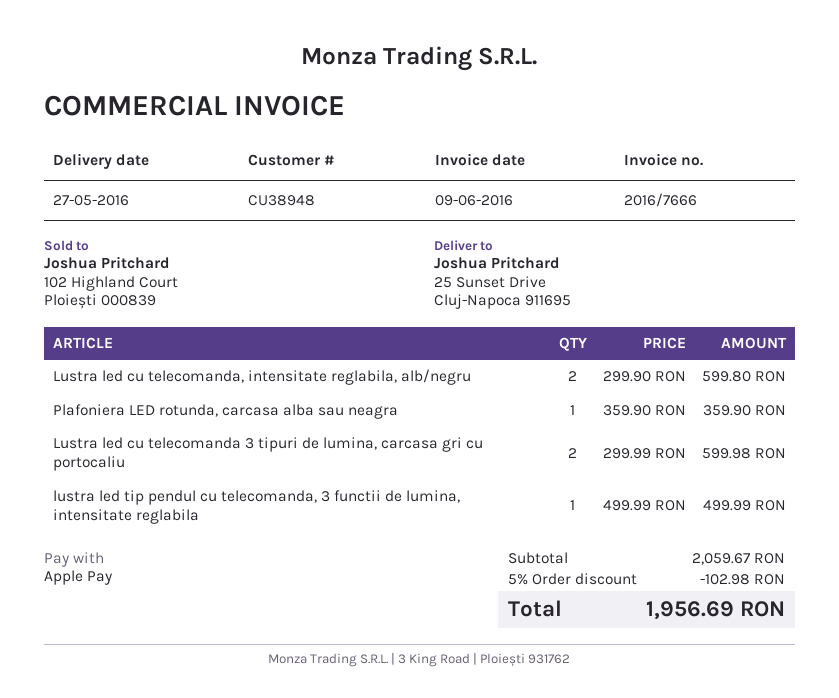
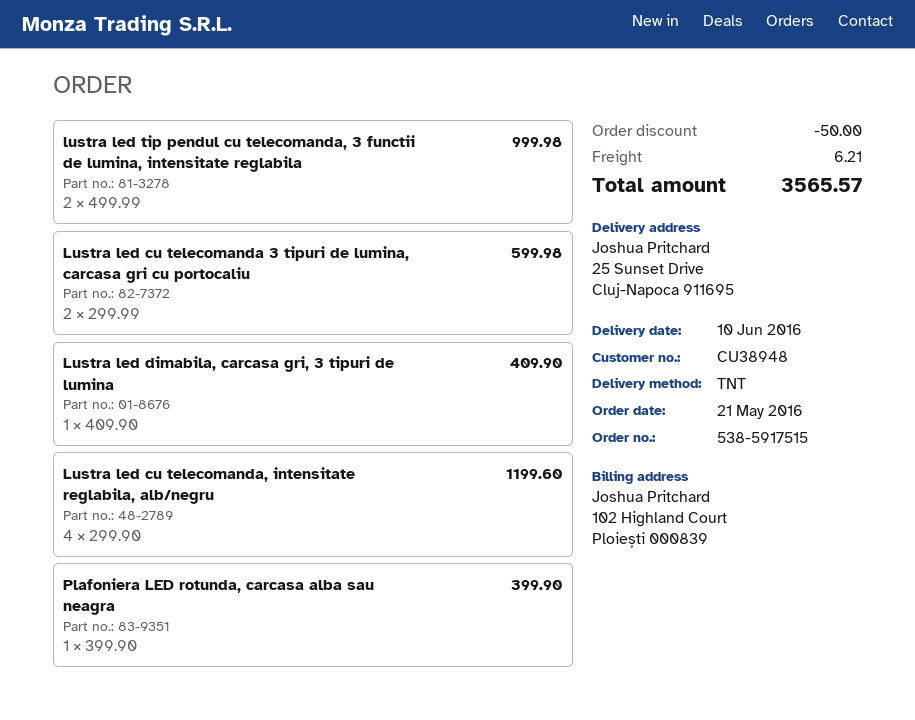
delivery date: 2016-05-27 -> 2016-06-10
Lustra led cu telecomanda, intensitate reglabila, alb/negru: 2 x 299.90 = 599.80 -> 4 x 299.90 = 1199.60
Plafoniera LED rotunda, carcasa alba sau neagra: 1 x 359.90 = 359.90 -> 1 x 399.90 = 399.90
lustra led tip pendul cu telecomanda, 3 functii de lumina, intensitate reglabila: 1 x 499.99 = 499.99 -> 2 x 499.99 = 999.98
Lustra led dimabila, carcasa gri, 3 tipuri de lumina: none -> 1 x 409.90 = 409.90
discount: 102.98 -> 50.00
shipping: none -> 6.21
total: 1956.69 -> 3565.57

